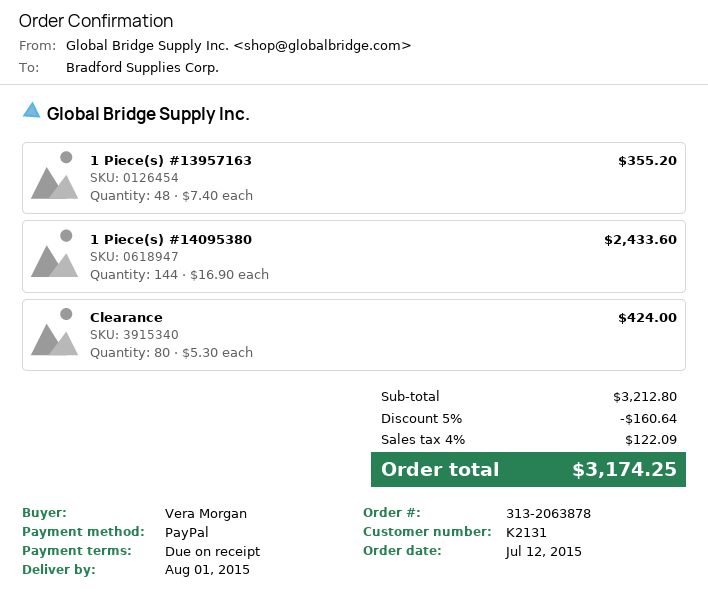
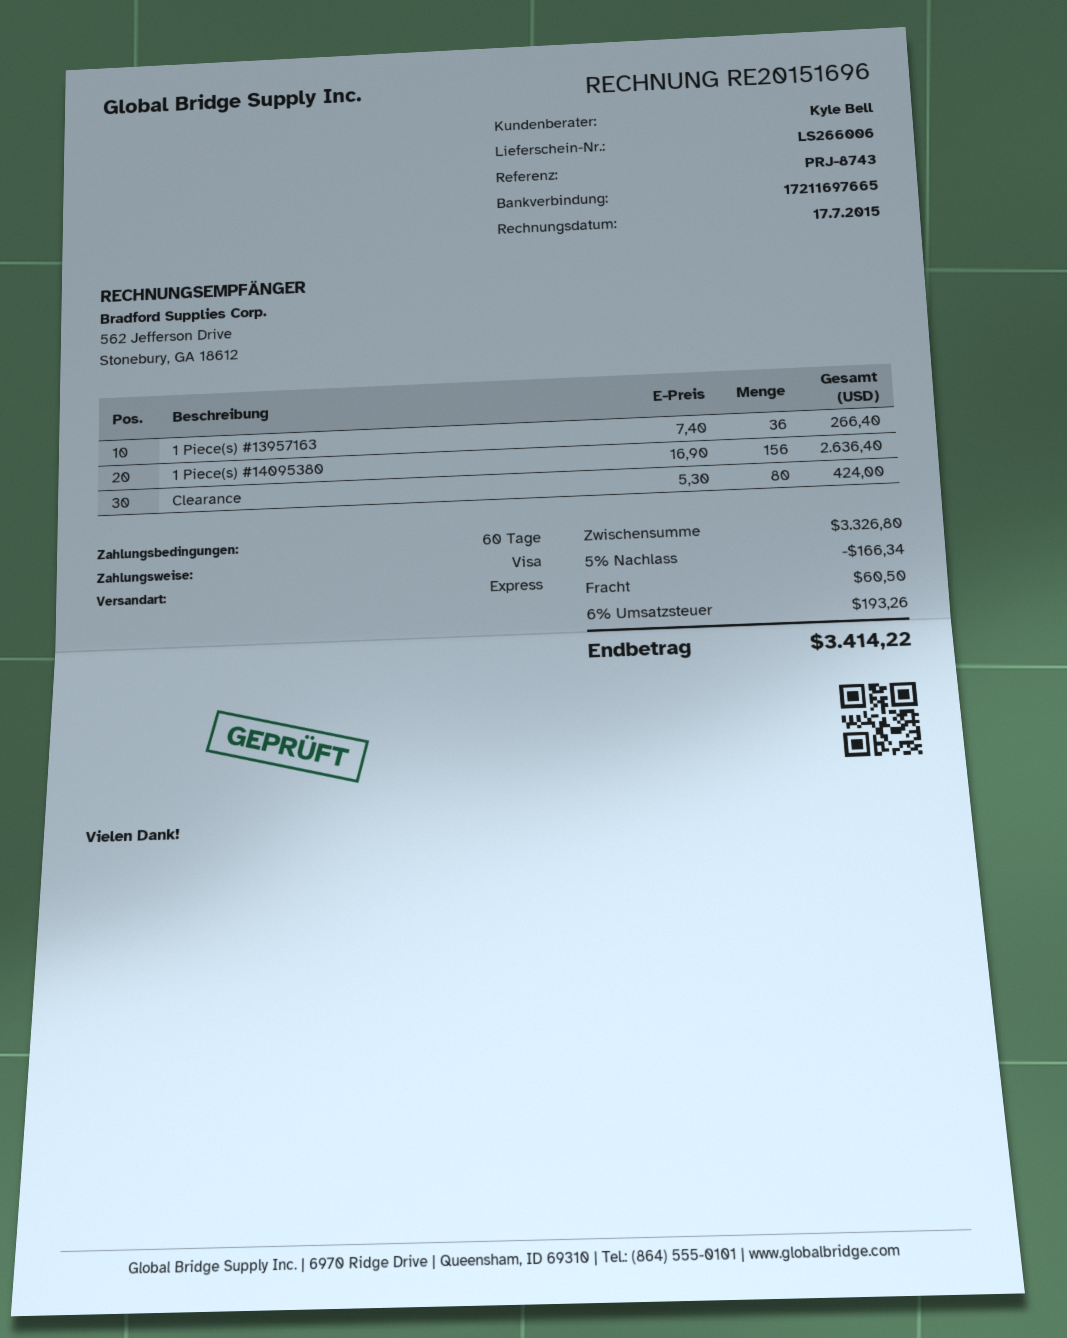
payment terms: on receipt -> 60 days
payment method: PayPal -> Visa
1 Piece(s) #13957163: 48 x 7.40 = 355.20 -> 36 x 7.40 = 266.40
1 Piece(s) #14095380: 144 x 16.90 = 2433.60 -> 156 x 16.90 = 2636.40
subtotal: 3212.80 -> 3326.80
discount: 5% = 160.64 -> 5% = 166.34
shipping: none -> 60.50
tax: 4% = 122.09 -> 6% = 193.26
total: 3174.25 -> 3414.22

